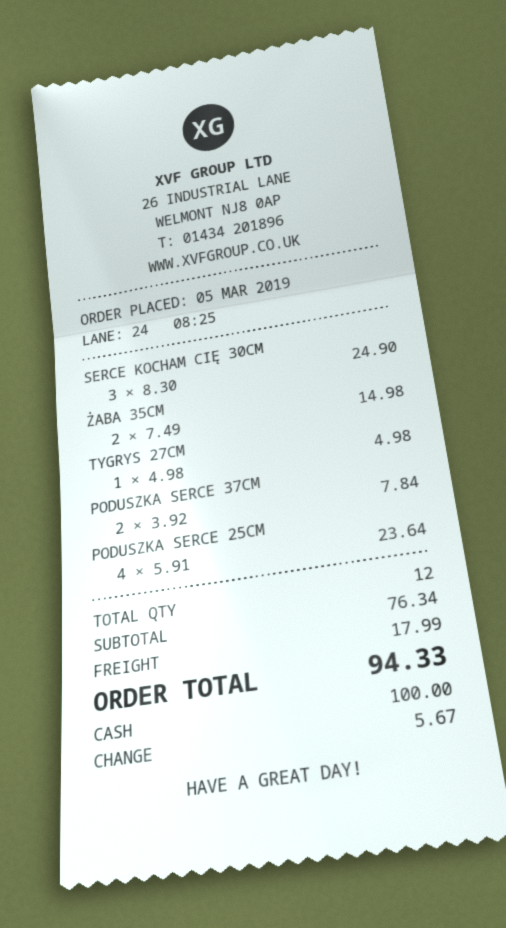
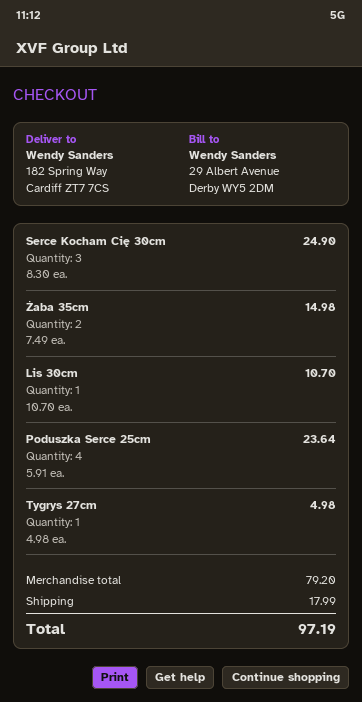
PODUSZKA SERCE 37CM: 2 x 3.92 = 7.84 -> none
Lis 30cm: none -> 1 x 10.70 = 10.70
subtotal: 76.34 -> 79.20
total: 94.33 -> 97.19

